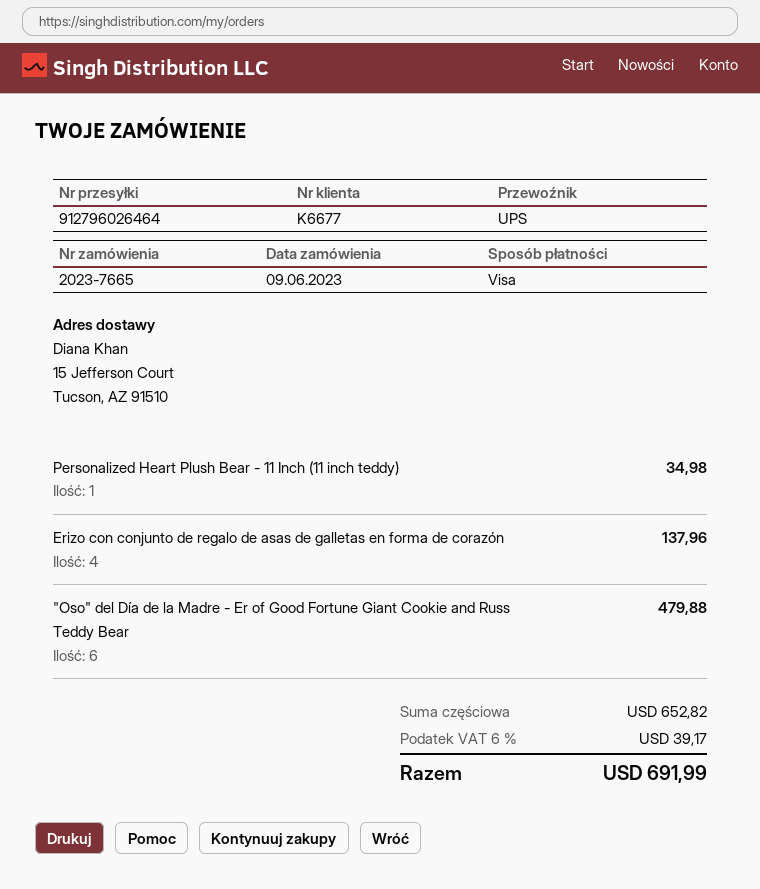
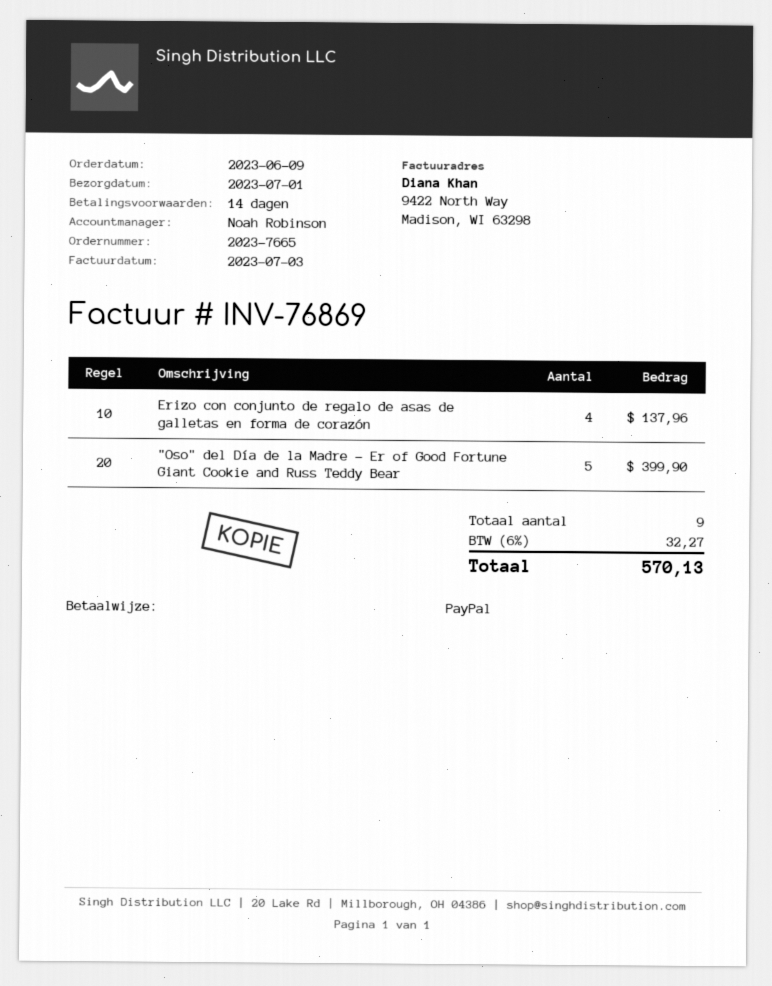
payment method: Visa -> PayPal
Personalized Heart Plush Bear - 11 Inch (11 inch teddy): 1 for 34.98 -> none
"Oso" del Día de la Madre - Er of Good Fortune Giant Cookie and Russ Teddy Bear: 6 for 479.88 -> 5 for 399.90
tax: 6% = 39.17 -> 6% = 32.27
total: 691.99 -> 570.13

